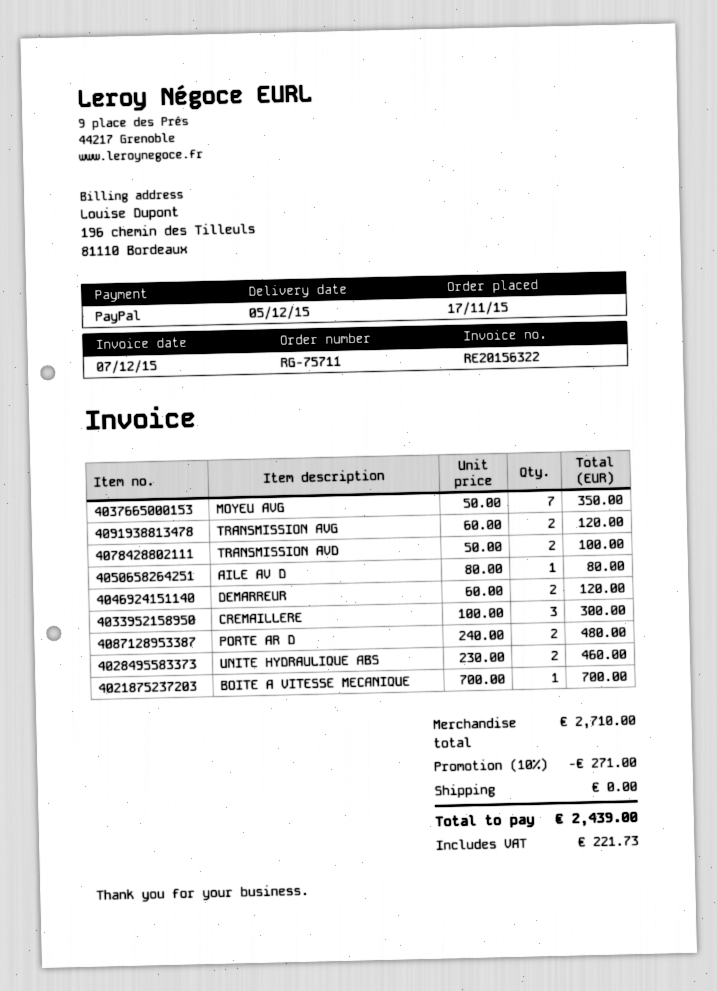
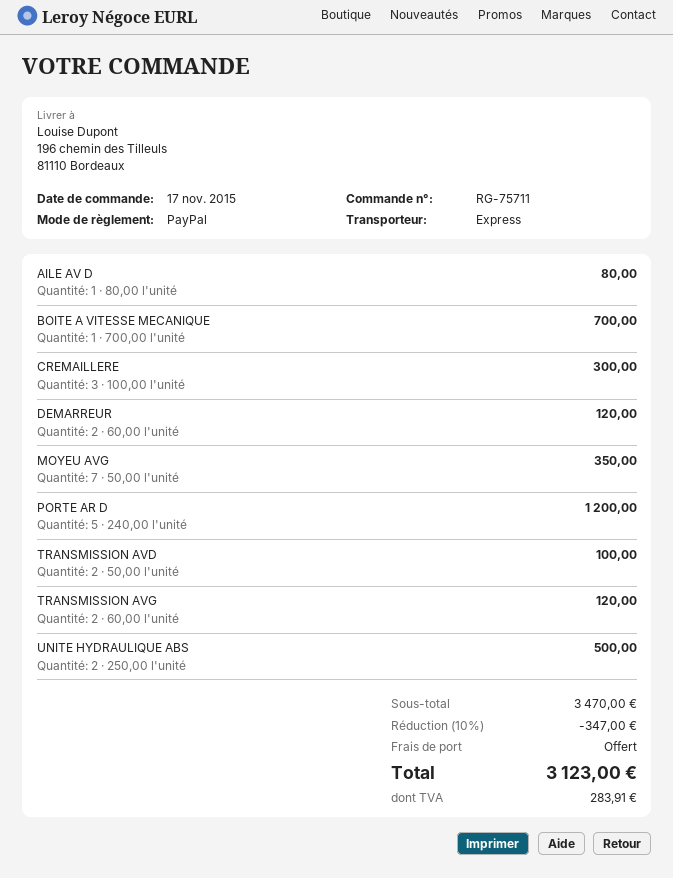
PORTE AR D: 2 x 240.00 = 480.00 -> 5 x 240.00 = 1200.00
UNITE HYDRAULIQUE ABS: 2 x 230.00 = 460.00 -> 2 x 250.00 = 500.00
subtotal: 2710.00 -> 3470.00
discount: 10% = 271.00 -> 10% = 347.00
tax: 221.73 -> 283.91
total: 2439.00 -> 3123.00

